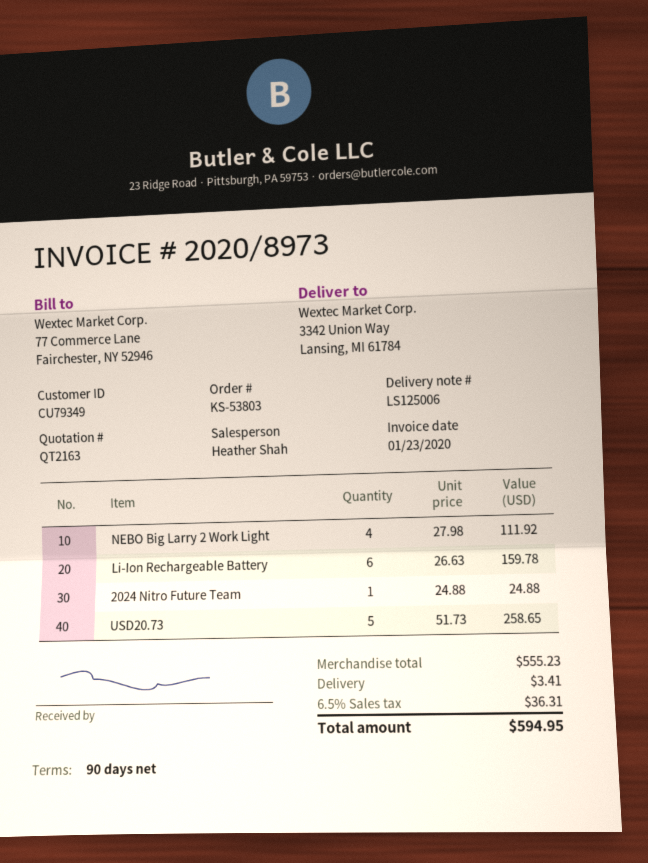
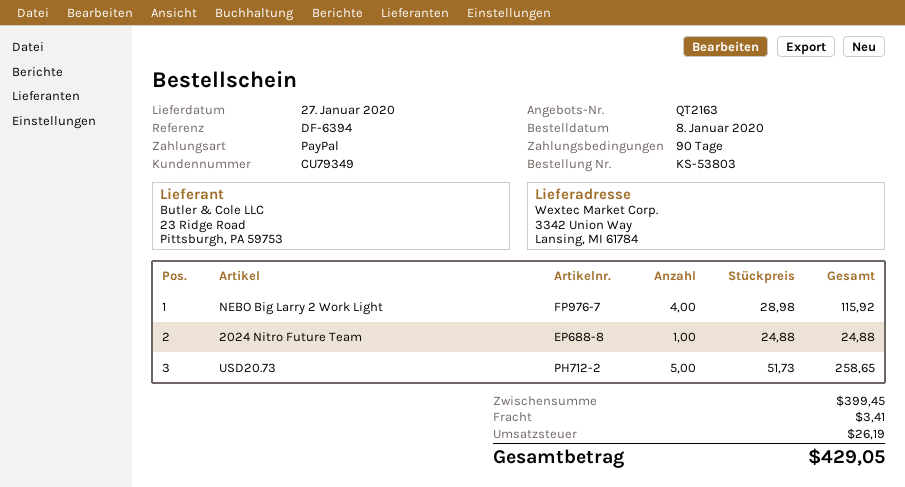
NEBO Big Larry 2 Work Light: 4 x 27.98 = 111.92 -> 4 x 28.98 = 115.92
Li-Ion Rechargeable Battery: 6 x 26.63 = 159.78 -> none
subtotal: 555.23 -> 399.45
tax: 36.31 -> 26.19
total: 594.95 -> 429.05

